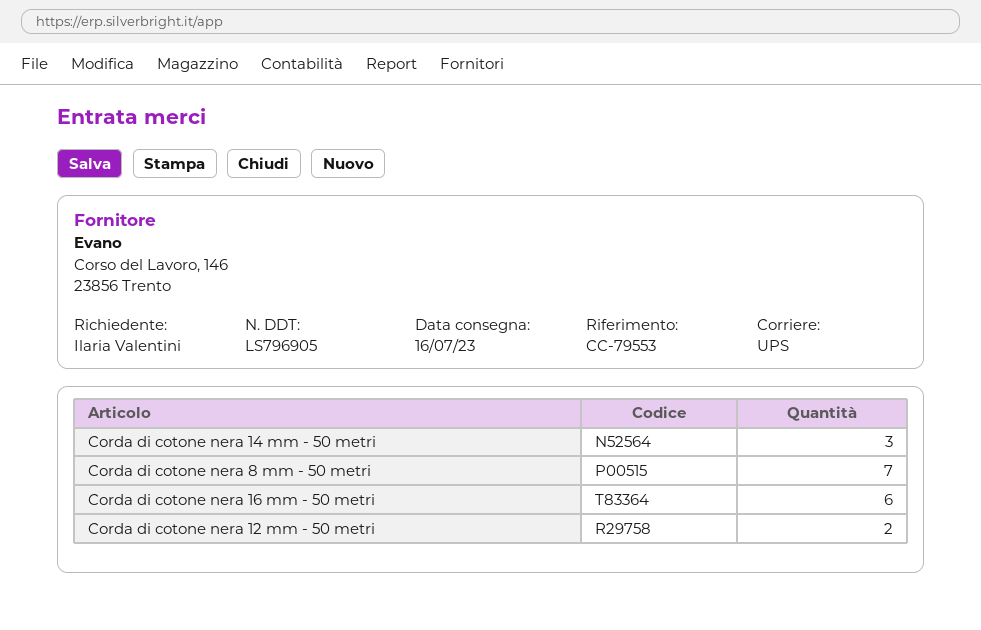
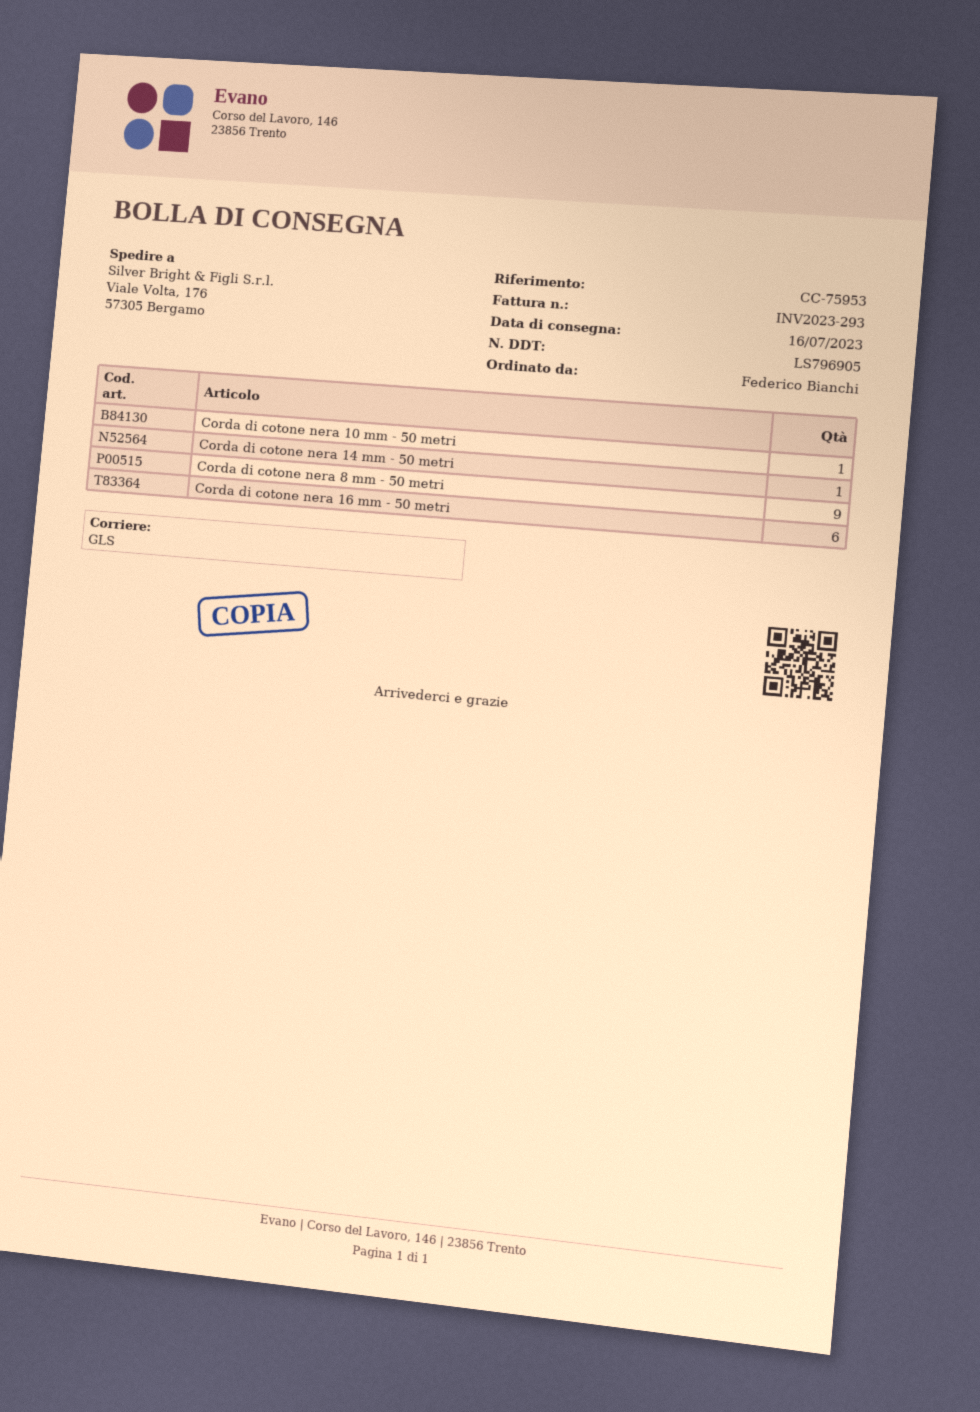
reference: CC-79553 -> CC-75953
ordered by: Ilaria Valentini -> Federico Bianchi
shipping method: UPS -> GLS
Corda di cotone nera 14 mm - 50 metri: 3 -> 1
Corda di cotone nera 8 mm - 50 metri: 7 -> 9
Corda di cotone nera 12 mm - 50 metri: 2 -> none
Corda di cotone nera 10 mm - 50 metri: none -> 1

